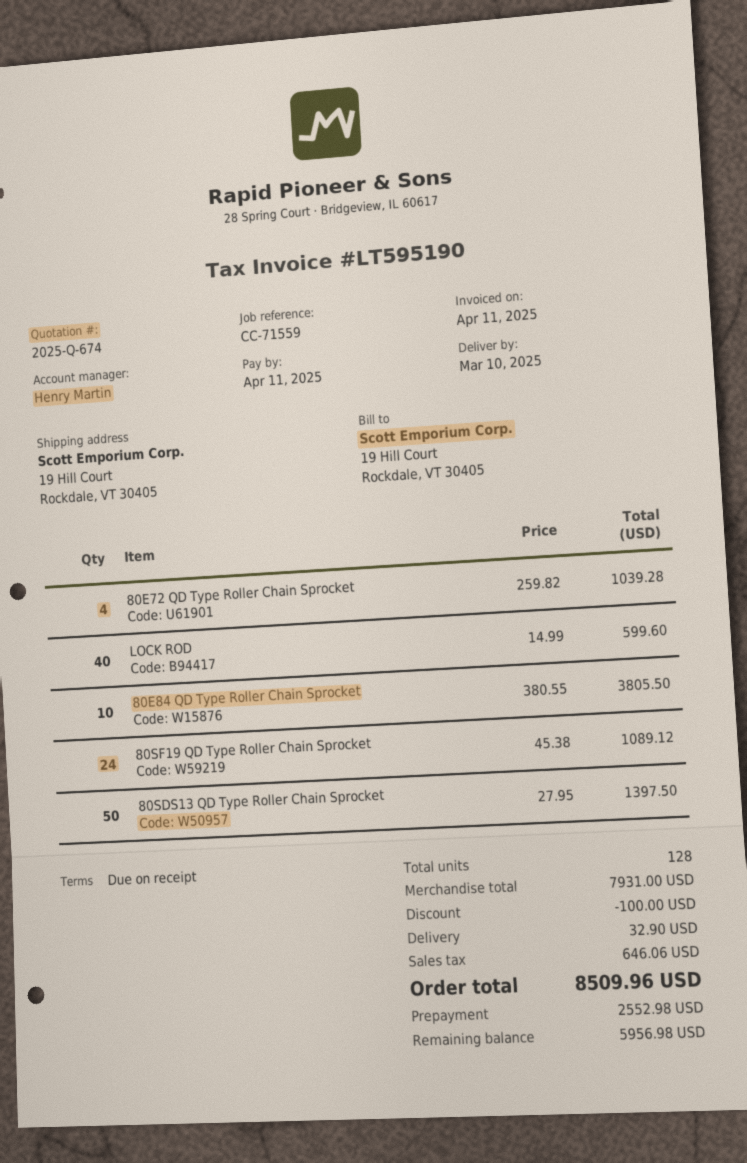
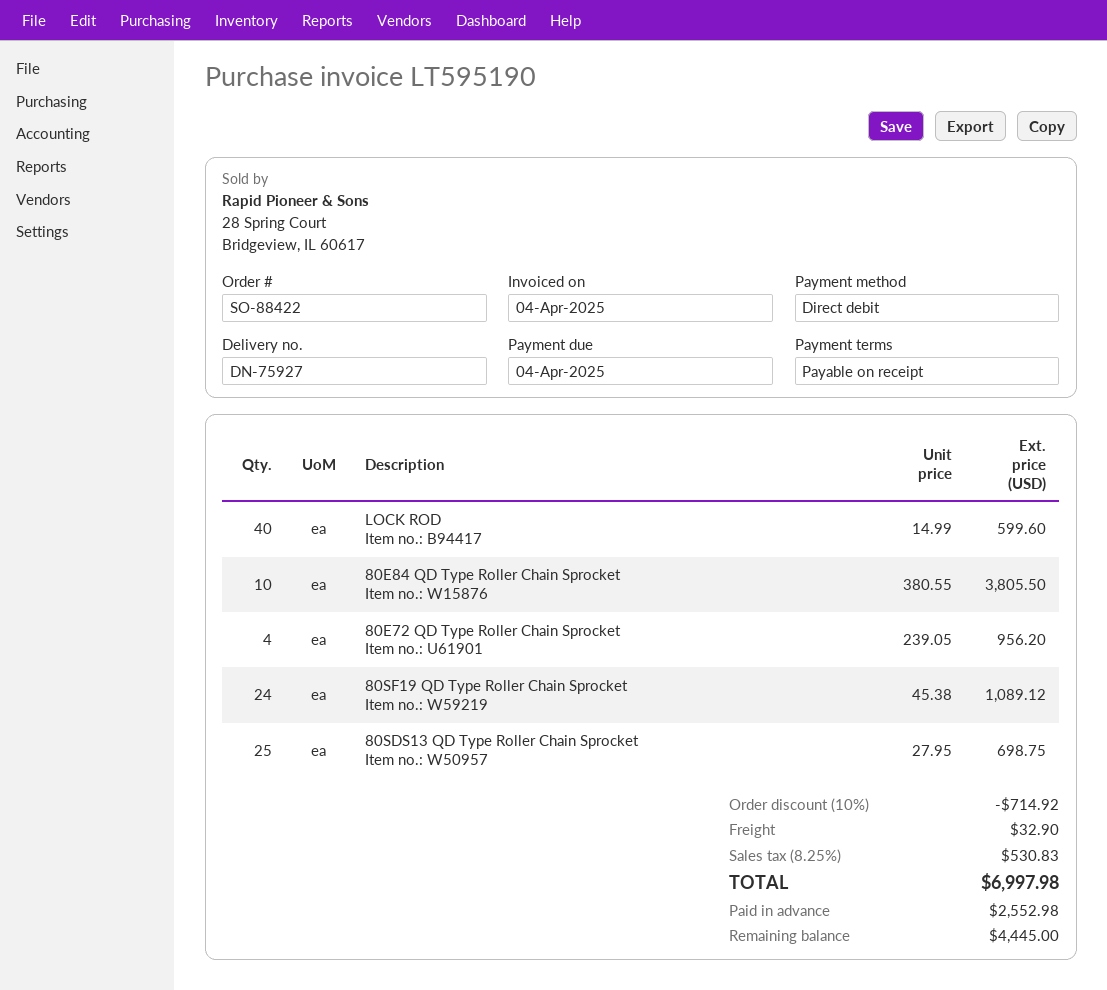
invoice date: 2025-04-11 -> 2025-04-04
due date: 2025-04-11 -> 2025-04-04
80E72 QD Type Roller Chain Sprocket: 4 x 259.82 = 1039.28 -> 4 x 239.05 = 956.20
80SDS13 QD Type Roller Chain Sprocket: 50 x 27.95 = 1397.50 -> 25 x 27.95 = 698.75
discount: 100.00 -> 714.92
tax: 646.06 -> 530.83
total: 8509.96 -> 6997.98
balance: 5956.98 -> 4445.00

